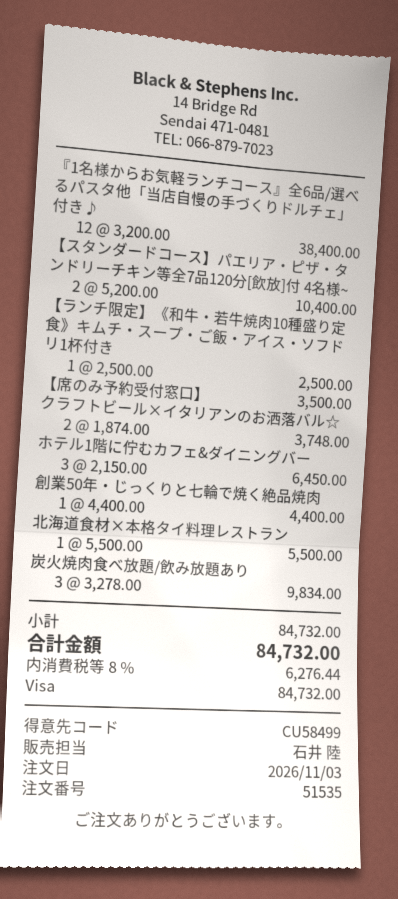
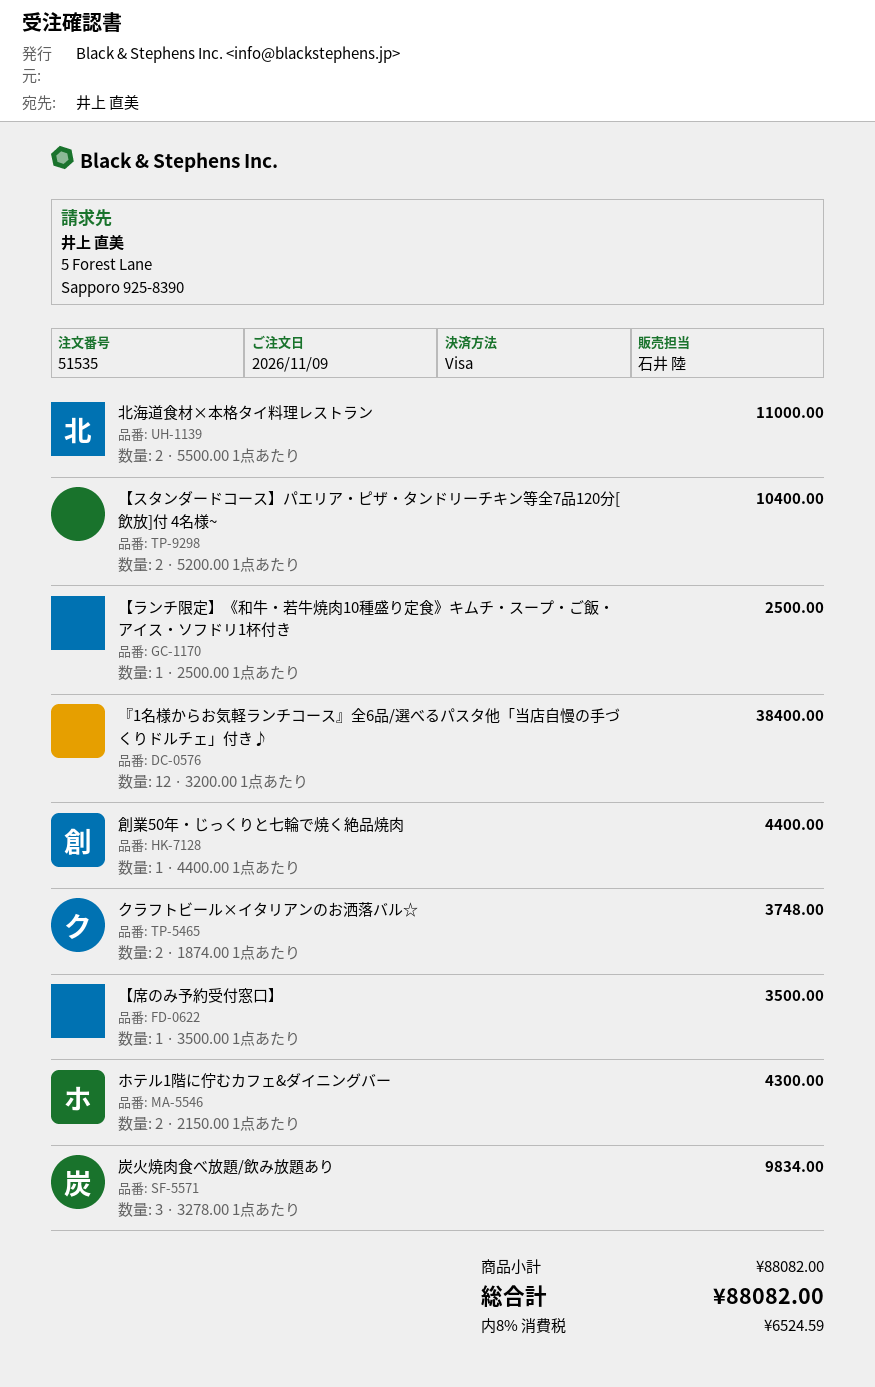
order date: 2026-11-03 -> 2026-11-09
ホテル1階に佇むカフェ&ダイニングバー: 3 x 2150.00 = 6450.00 -> 2 x 2150.00 = 4300.00
北海道食材×本格タイ料理レストラン: 1 x 5500.00 = 5500.00 -> 2 x 5500.00 = 11000.00
subtotal: 84732.00 -> 88082.00
tax: 8% = 6276.44 -> 8% = 6524.59
total: 84732.00 -> 88082.00

